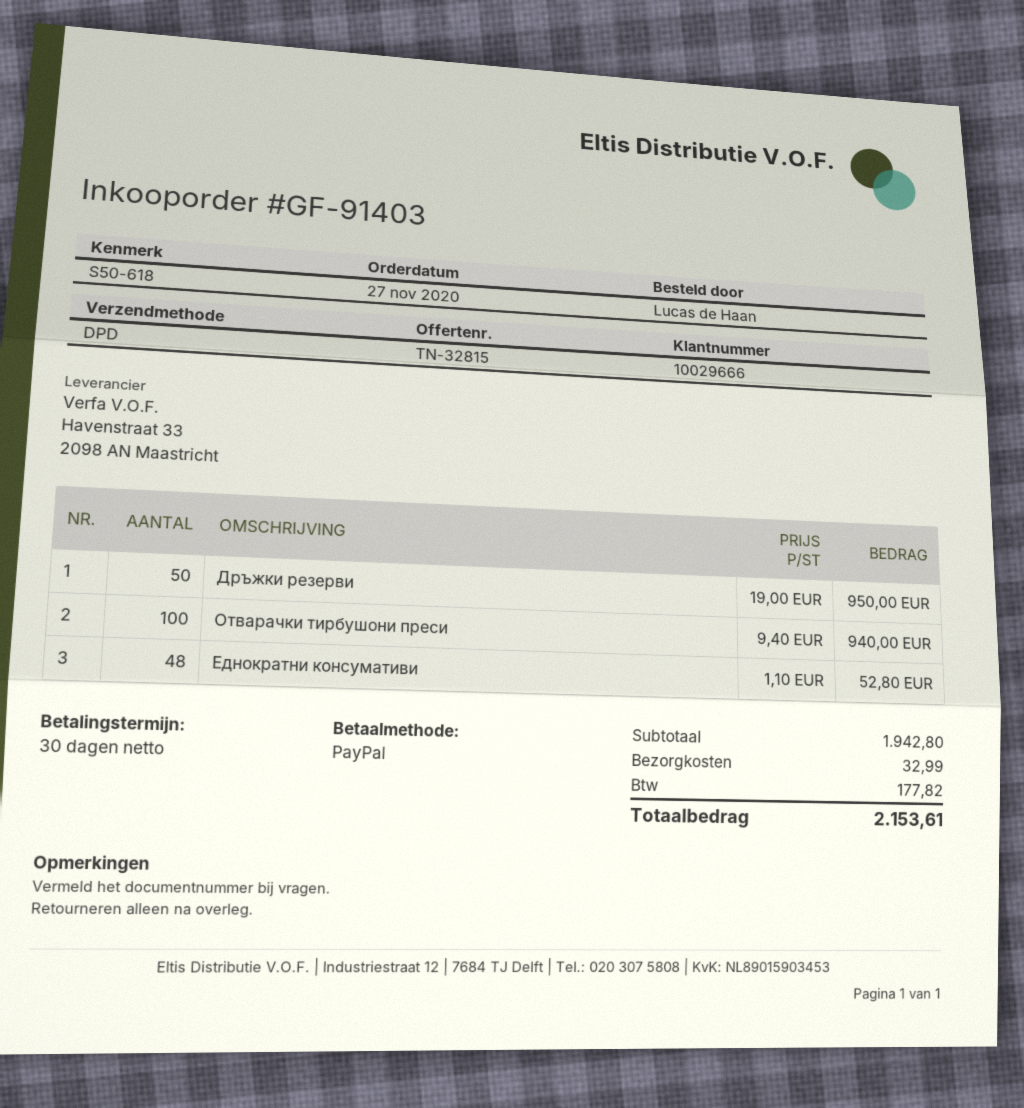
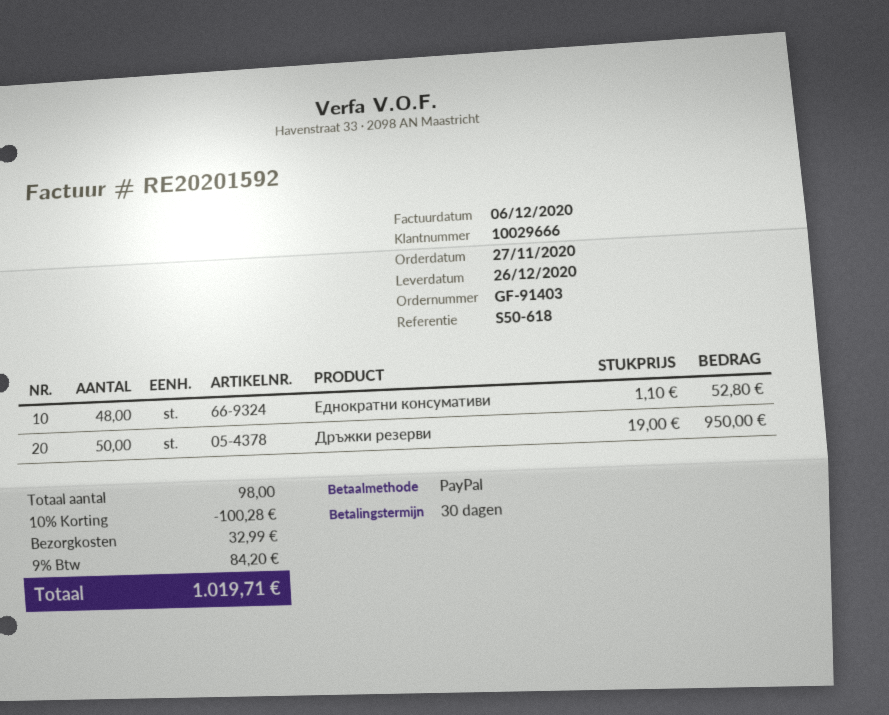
Отварачки тирбушони преси: 100 x 9.40 = 940.00 -> none
discount: none -> 10% = 100.28
tax: 177.82 -> 84.20
total: 2153.61 -> 1019.71

